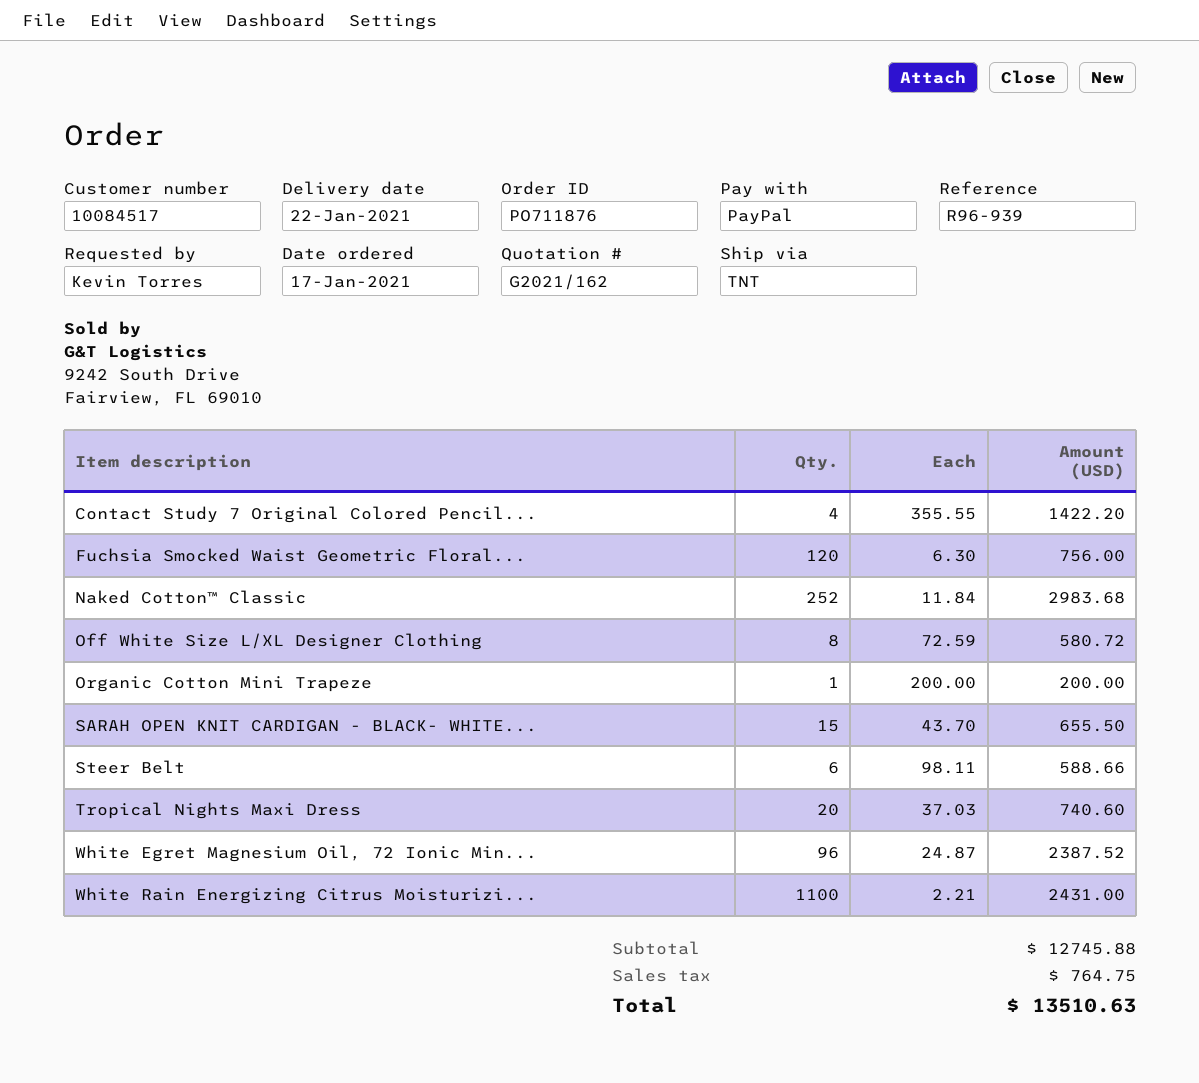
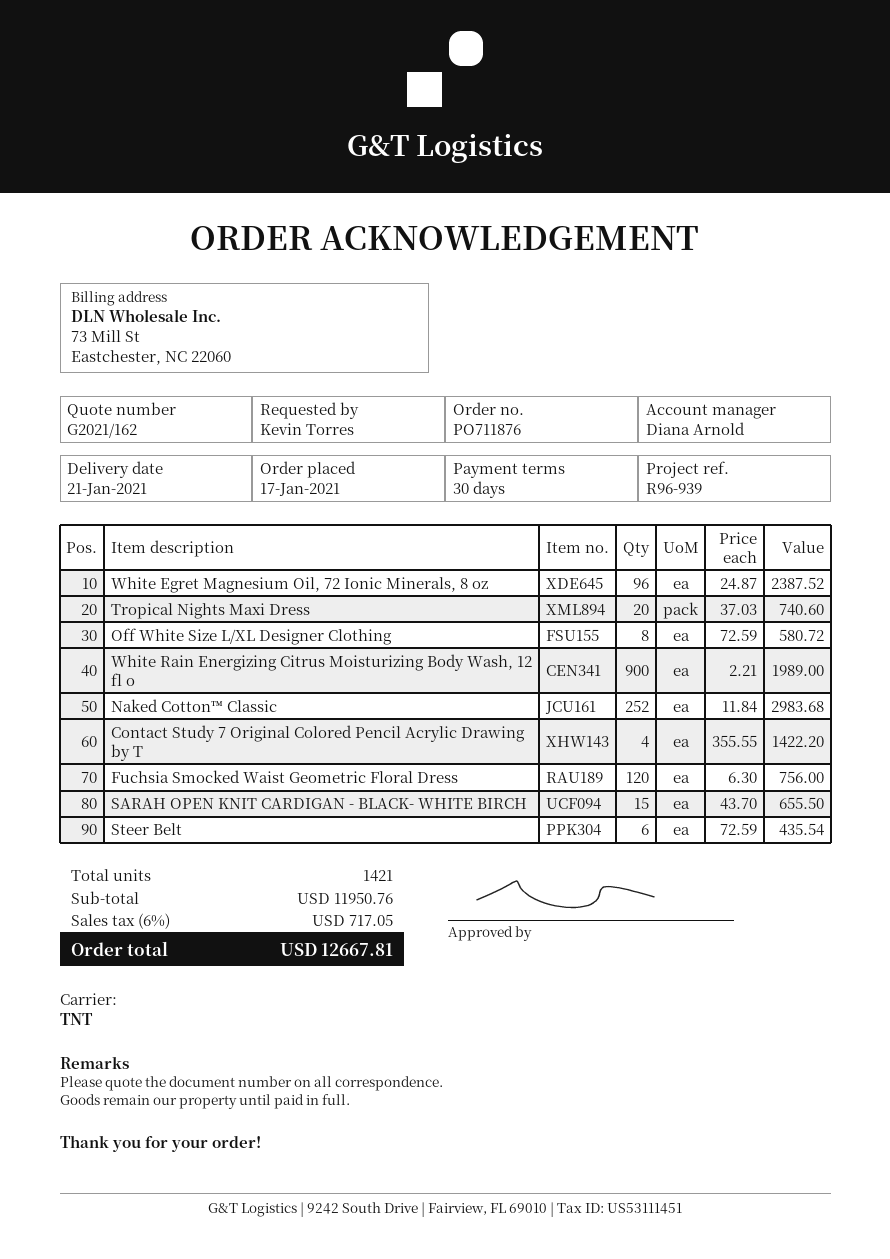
delivery date: 2021-01-22 -> 2021-01-21
Organic Cotton Mini Trapeze: 1 x 200.00 = 200.00 -> none
Steer Belt: 6 x 98.11 = 588.66 -> 6 x 72.59 = 435.54
White Rain Energizing Citrus Moisturizi...: 1100 x 2.21 = 2431.00 -> 900 x 2.21 = 1989.00
subtotal: 12745.88 -> 11950.76
tax: 764.75 -> 717.05
total: 13510.63 -> 12667.81

